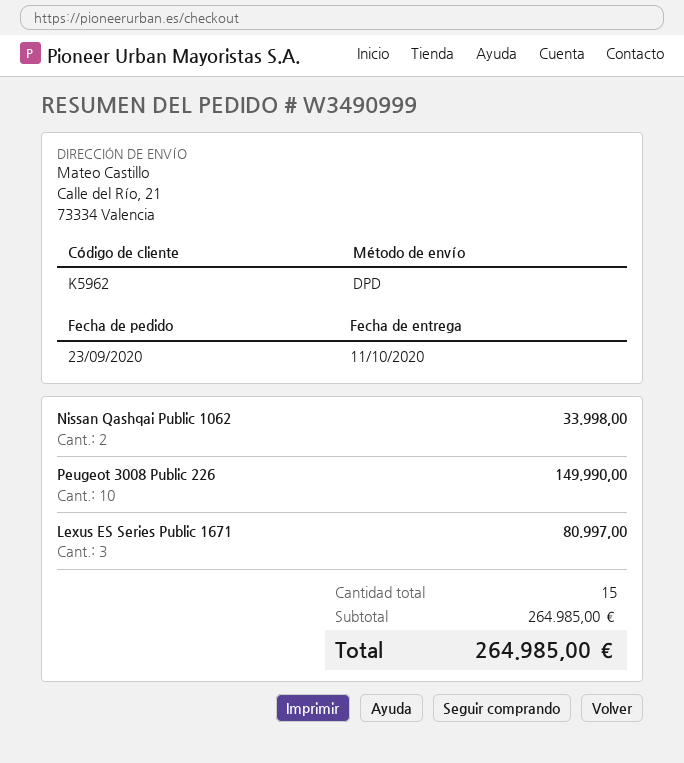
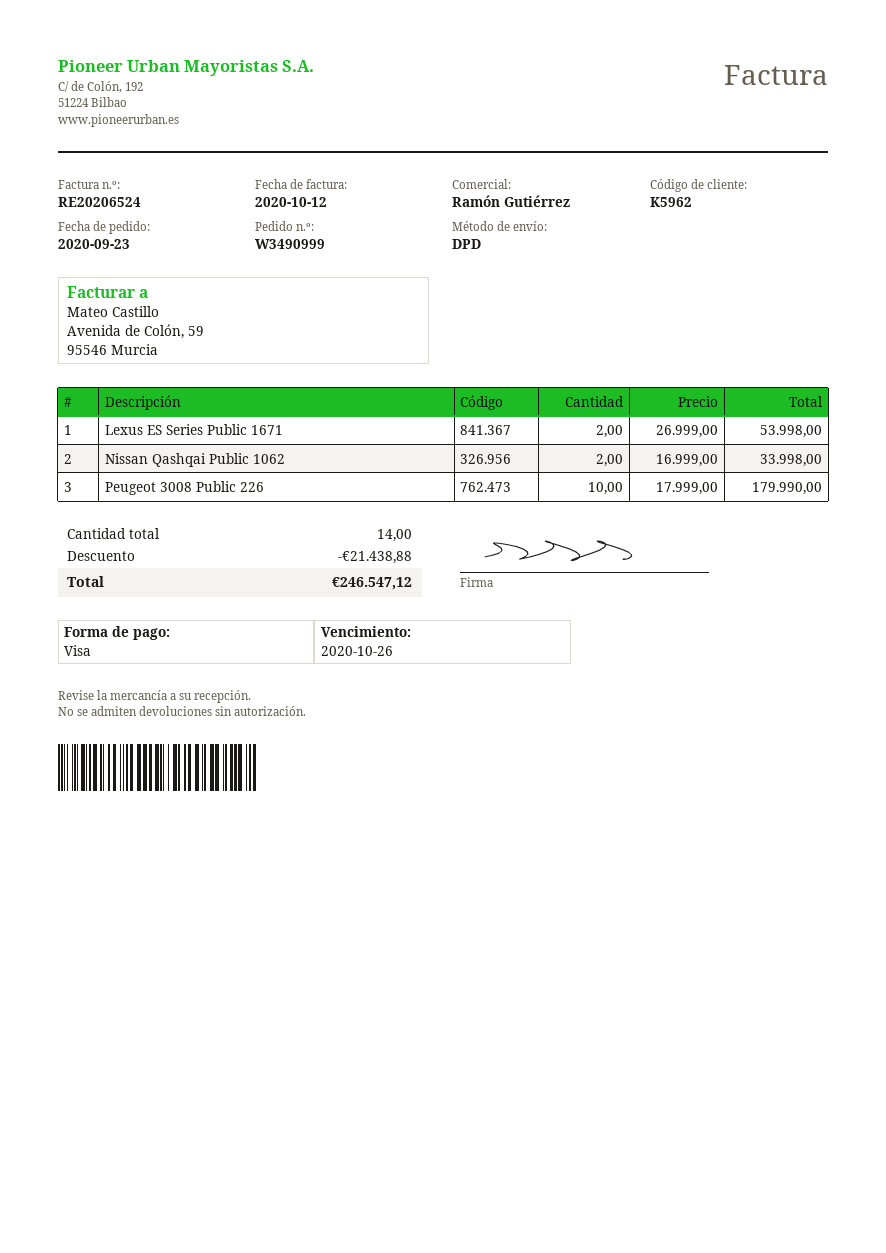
Peugeot 3008 Public 226: 10 for 149990.00 -> 10 for 179990.00
Lexus ES Series Public 1671: 3 for 80997.00 -> 2 for 53998.00
total quantity: 15 -> 14
discount: none -> 21438.88
total: 264985.00 -> 246547.12

